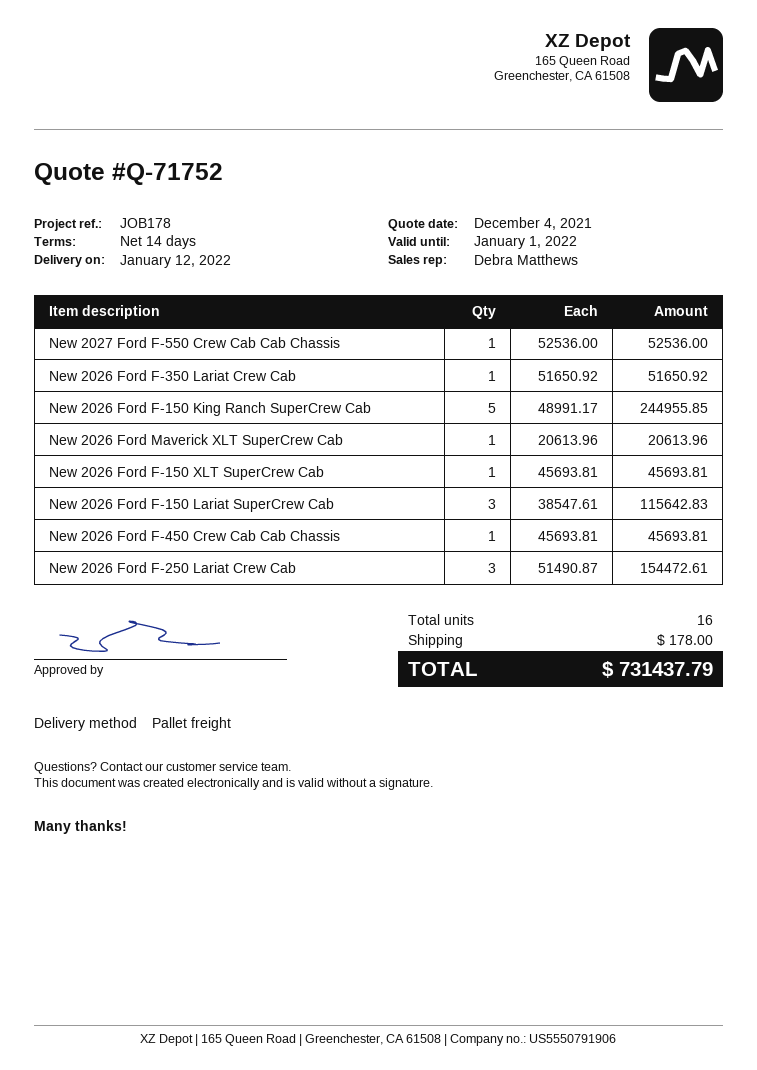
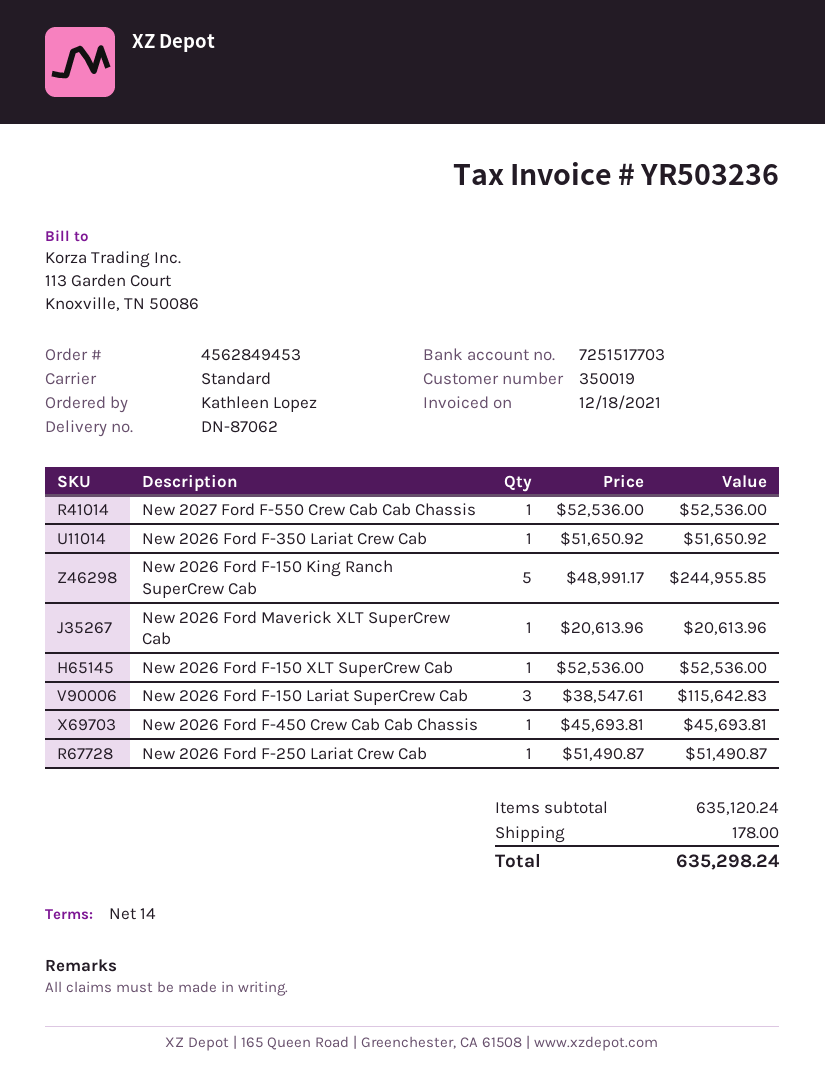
shipping method: pallet freight -> standard
New 2026 Ford F-150 XLT SuperCrew Cab: 1 x 45693.81 = 45693.81 -> 1 x 52536.00 = 52536.00
New 2026 Ford F-250 Lariat Crew Cab: 3 x 51490.87 = 154472.61 -> 1 x 51490.87 = 51490.87
total: 731437.79 -> 635298.24

